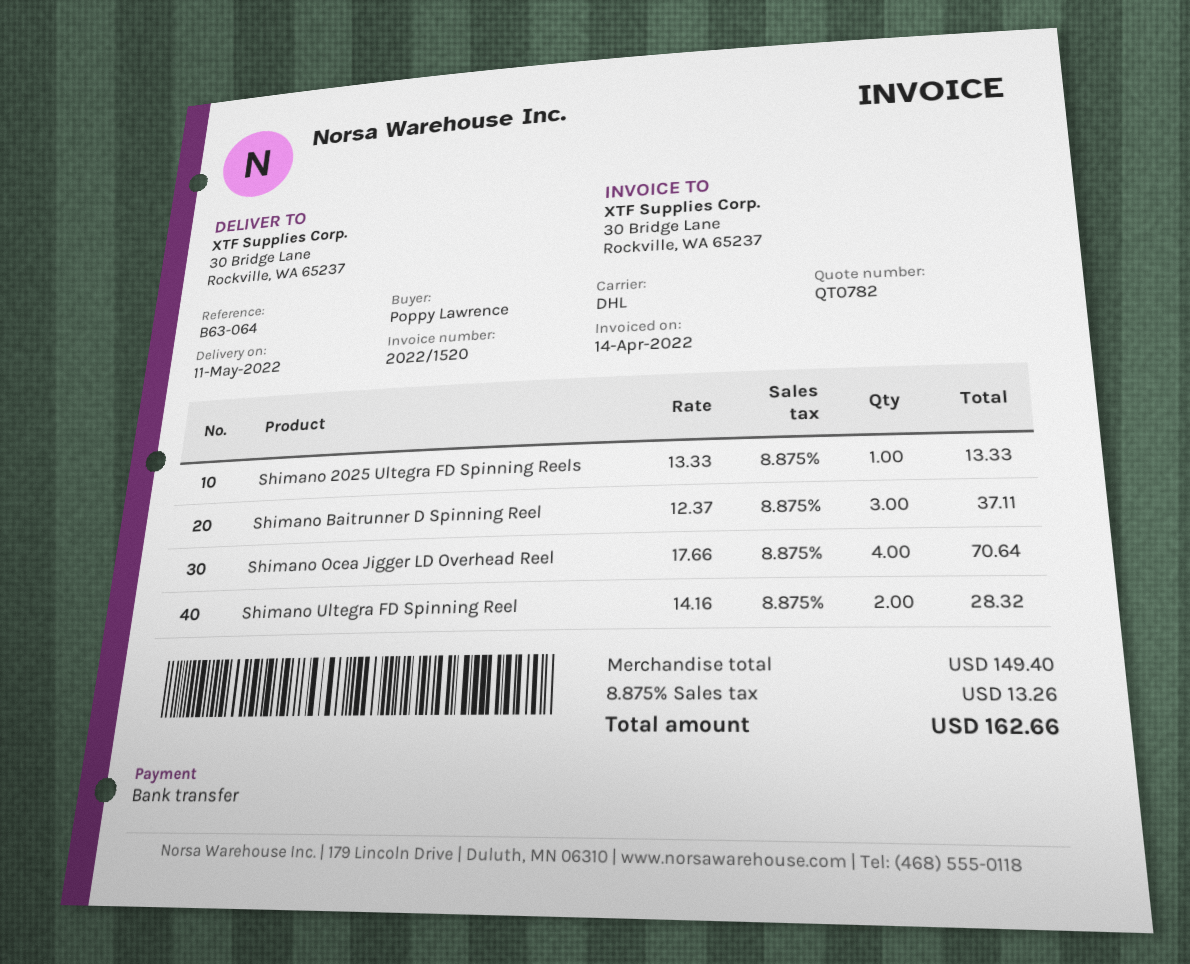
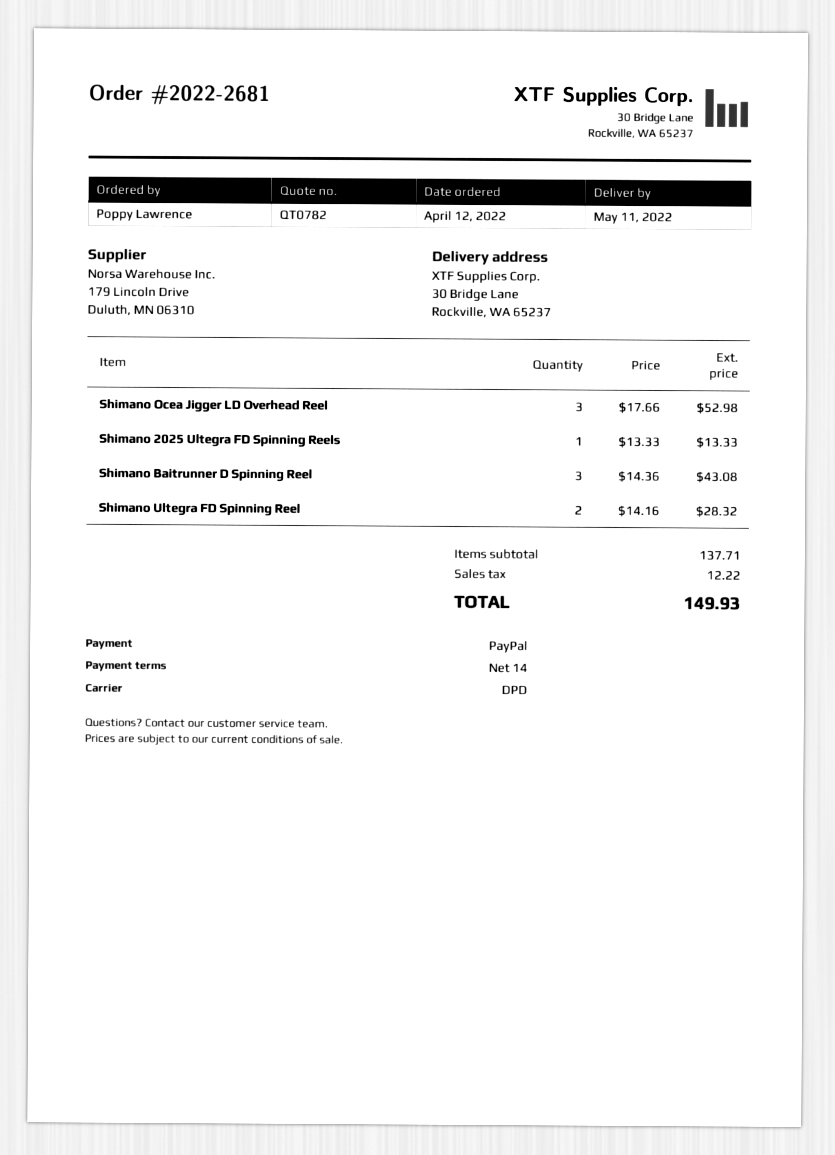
payment method: bank transfer -> PayPal
shipping method: DHL -> DPD
Shimano Baitrunner D Spinning Reel: 3 x 12.37 = 37.11 -> 3 x 14.36 = 43.08
Shimano Ocea Jigger LD Overhead Reel: 4 x 17.66 = 70.64 -> 3 x 17.66 = 52.98
subtotal: 149.40 -> 137.71
tax: 13.26 -> 12.22
total: 162.66 -> 149.93

